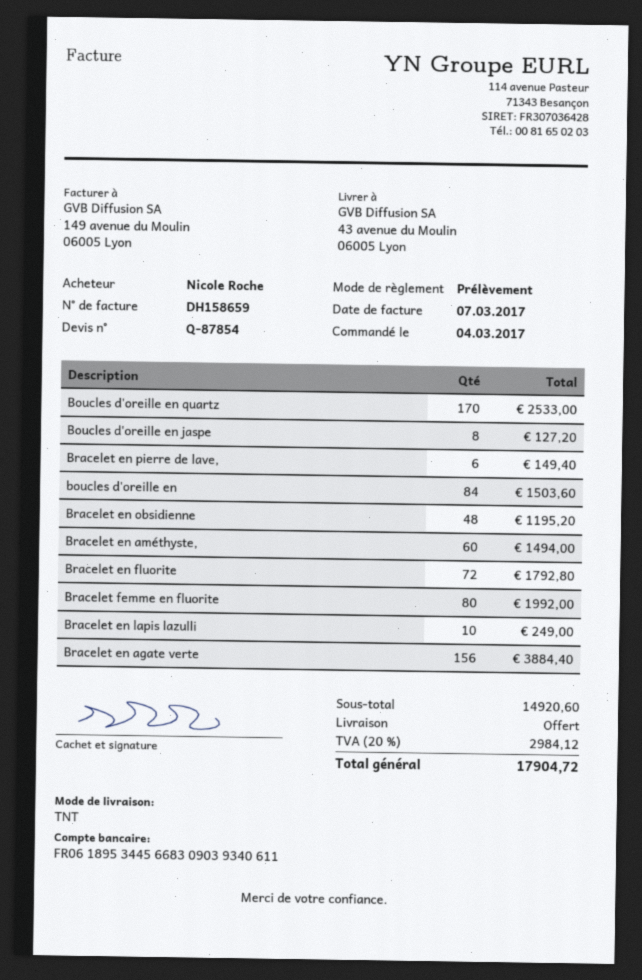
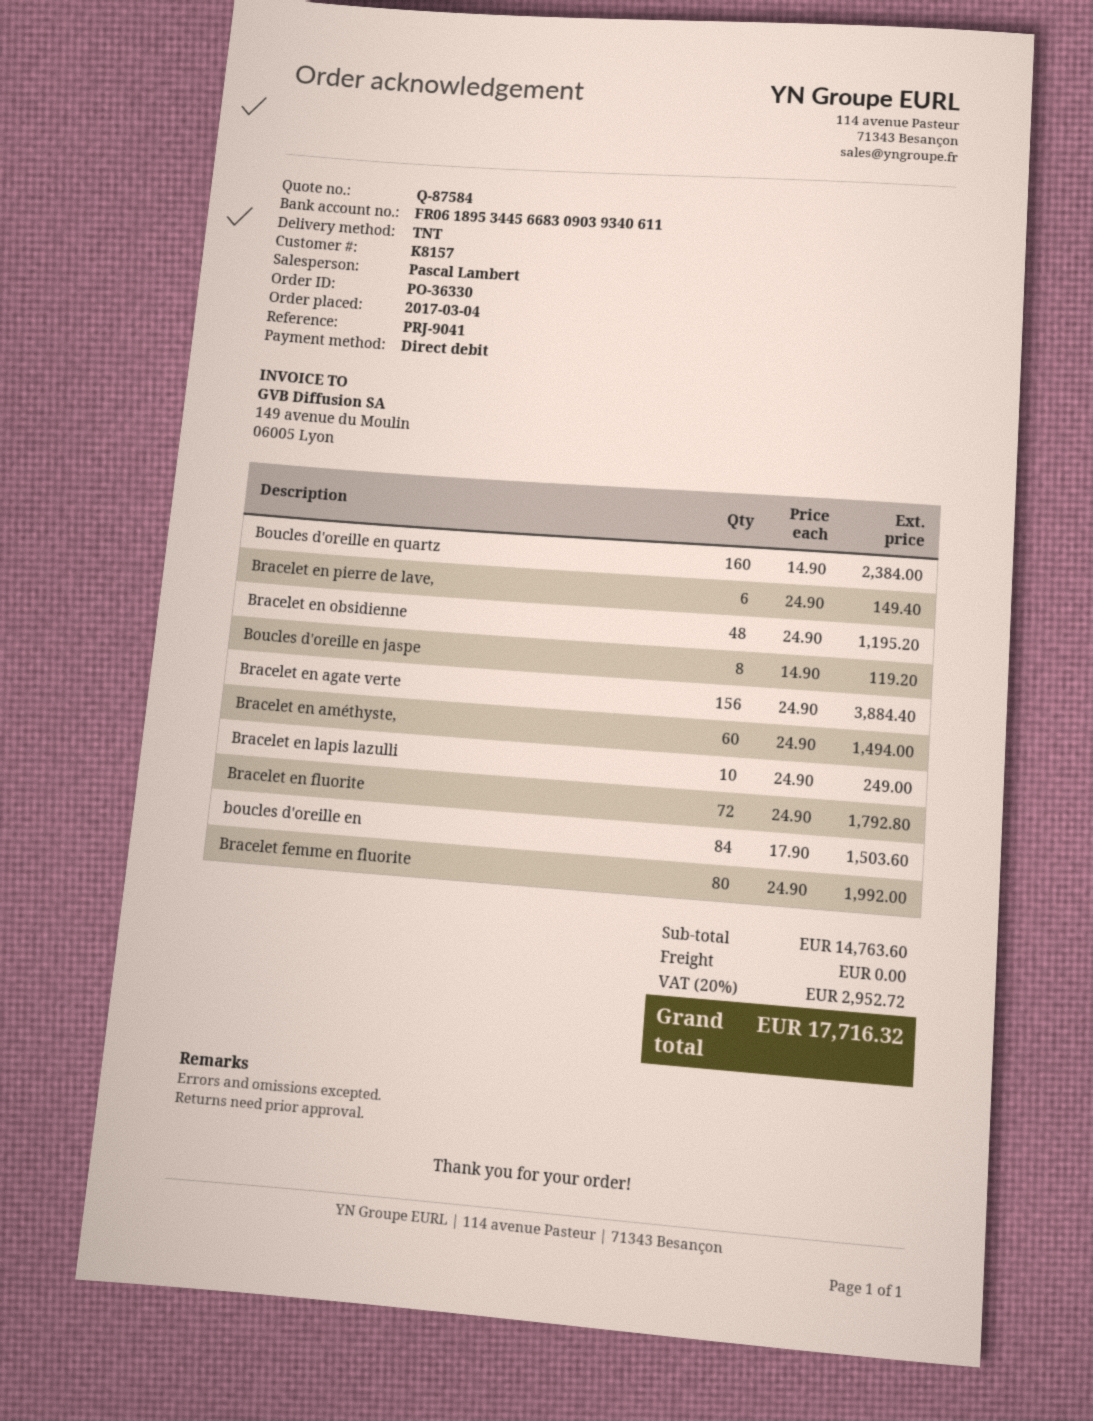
quote number: Q-87854 -> Q-87584
Boucles d'oreille en quartz: 170 for 2533.00 -> 160 for 2384.00
Boucles d'oreille en jaspe: 8 for 127.20 -> 8 for 119.20
subtotal: 14920.60 -> 14763.60
tax: 20% = 2984.12 -> 20% = 2952.72
total: 17904.72 -> 17716.32

